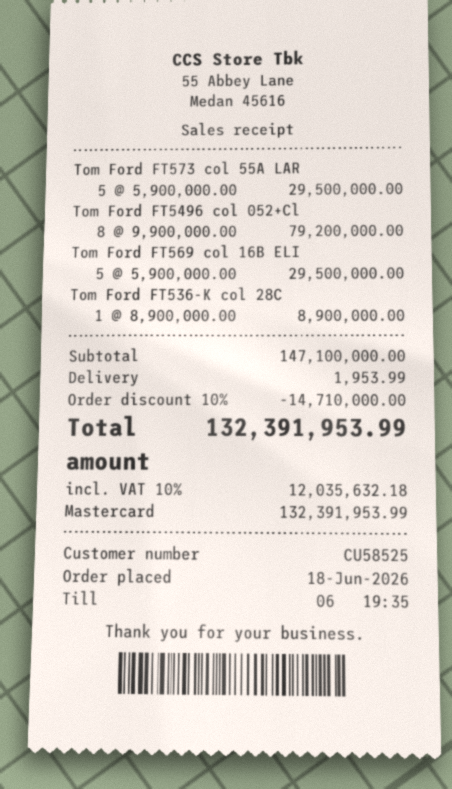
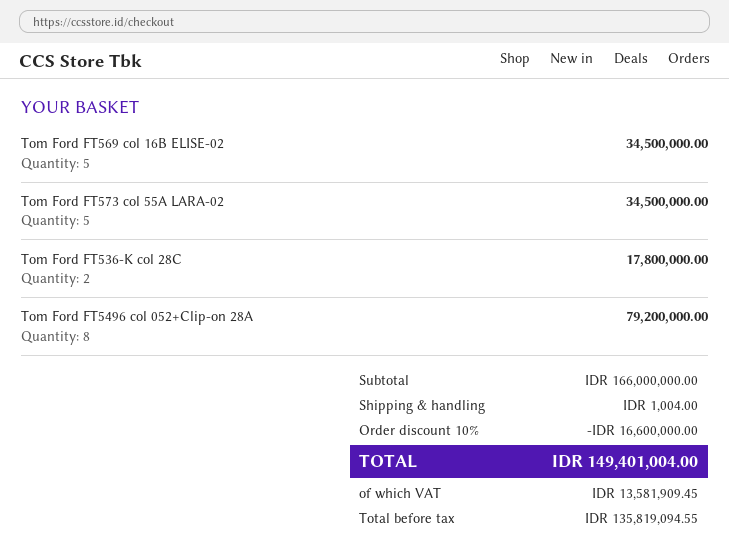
Tom Ford FT573 col 55A LAR: 5 for 29500000.00 -> 5 for 34500000.00
Tom Ford FT569 col 16B ELI: 5 for 29500000.00 -> 5 for 34500000.00
Tom Ford FT536-K col 28C: 1 for 8900000.00 -> 2 for 17800000.00
subtotal: 147100000.00 -> 166000000.00
discount: 10% = 14710000.00 -> 10% = 16600000.00
shipping: 1953.99 -> 1004.00
tax: 12035632.18 -> 13581909.45
total: 132391953.99 -> 149401004.00

